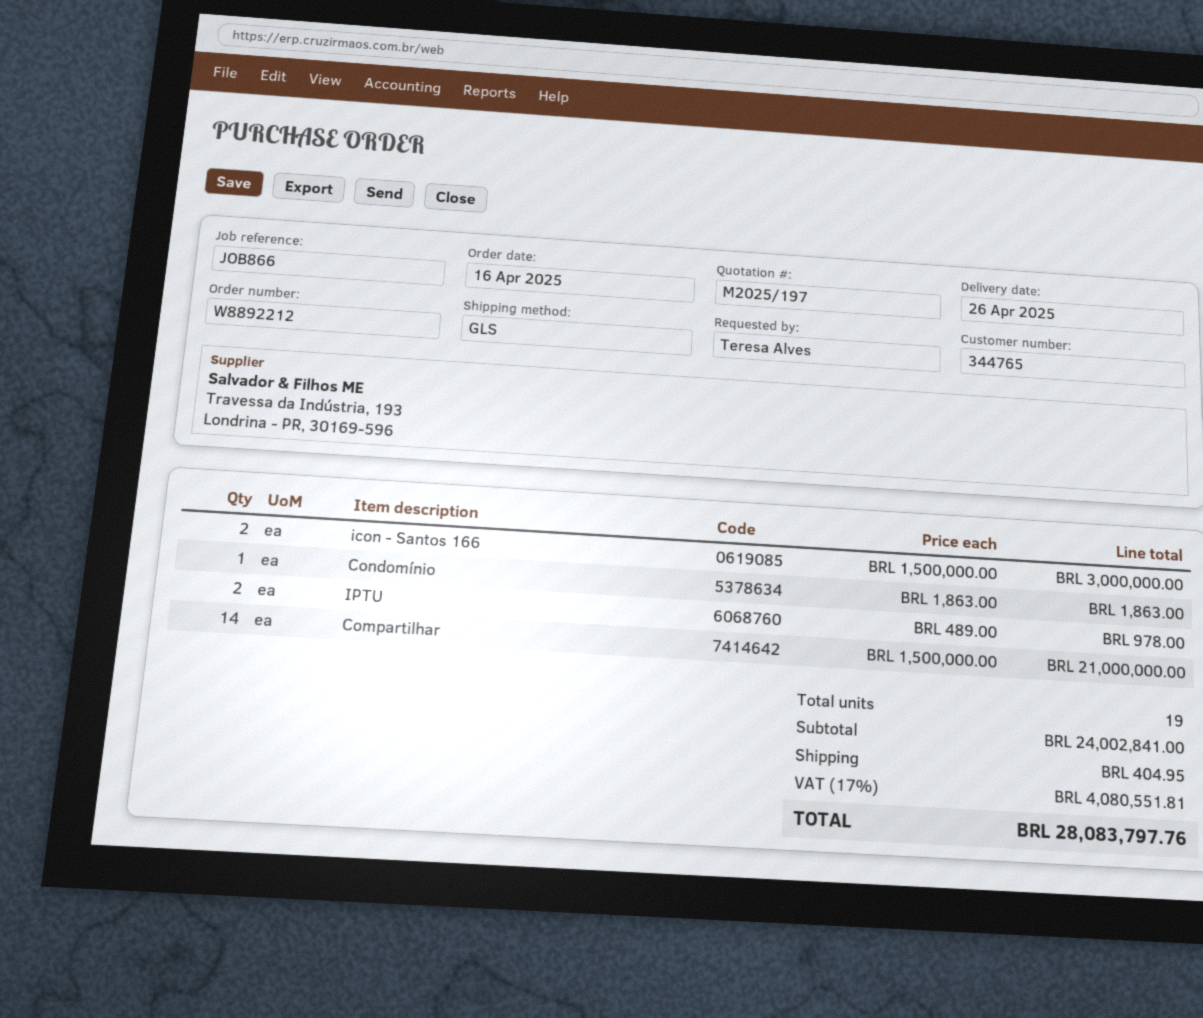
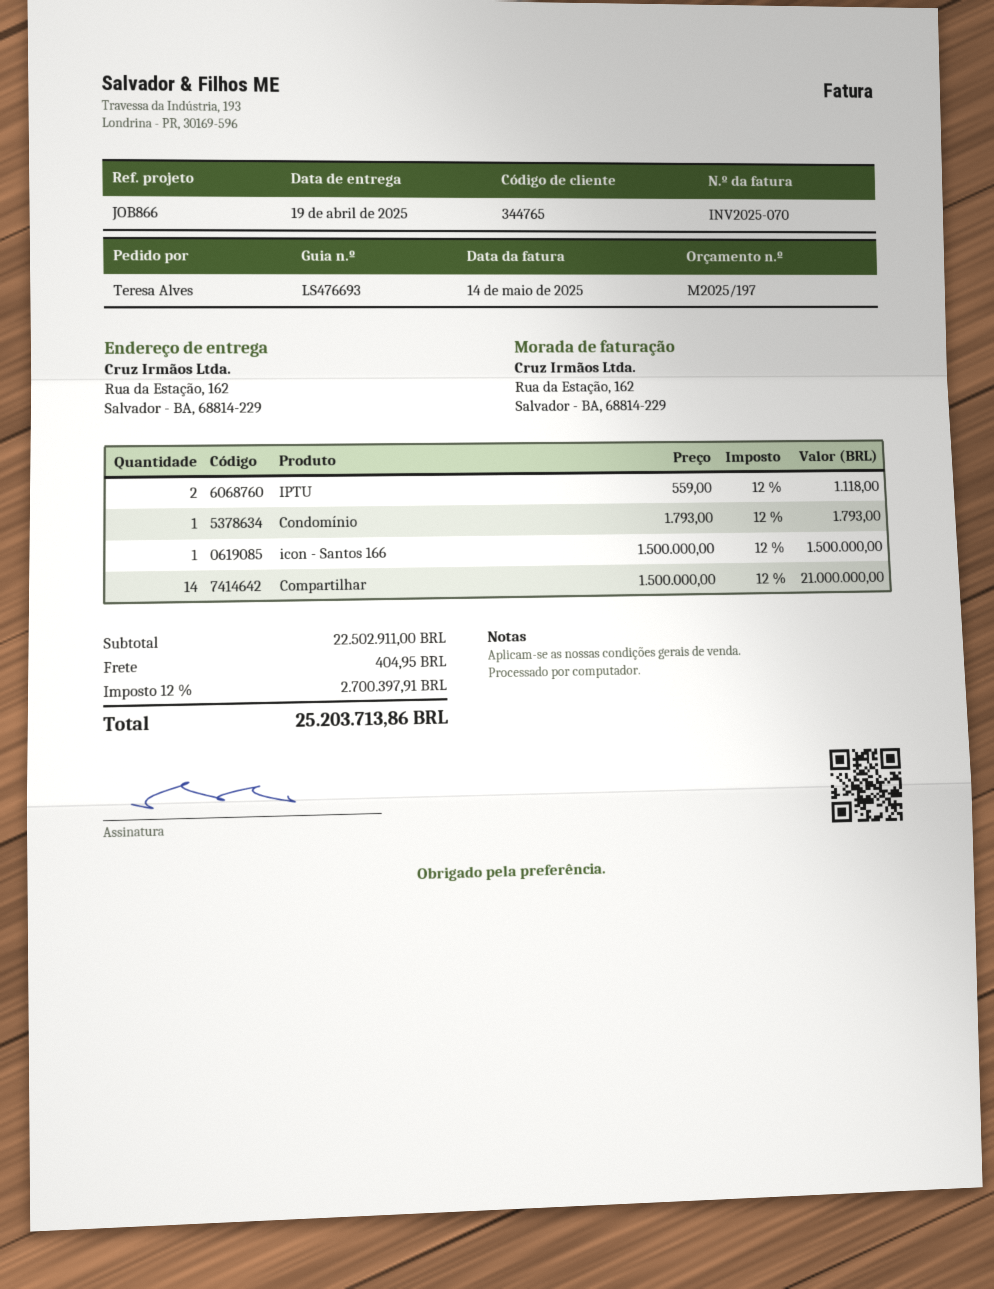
delivery date: 2025-04-26 -> 2025-04-19
icon - Santos 166: 2 x 1500000.00 = 3000000.00 -> 1 x 1500000.00 = 1500000.00
Condomínio: 1 x 1863.00 = 1863.00 -> 1 x 1793.00 = 1793.00
IPTU: 2 x 489.00 = 978.00 -> 2 x 559.00 = 1118.00
subtotal: 24002841.00 -> 22502911.00
tax: 17% = 4080551.81 -> 12% = 2700397.91
total: 28083797.76 -> 25203713.86

